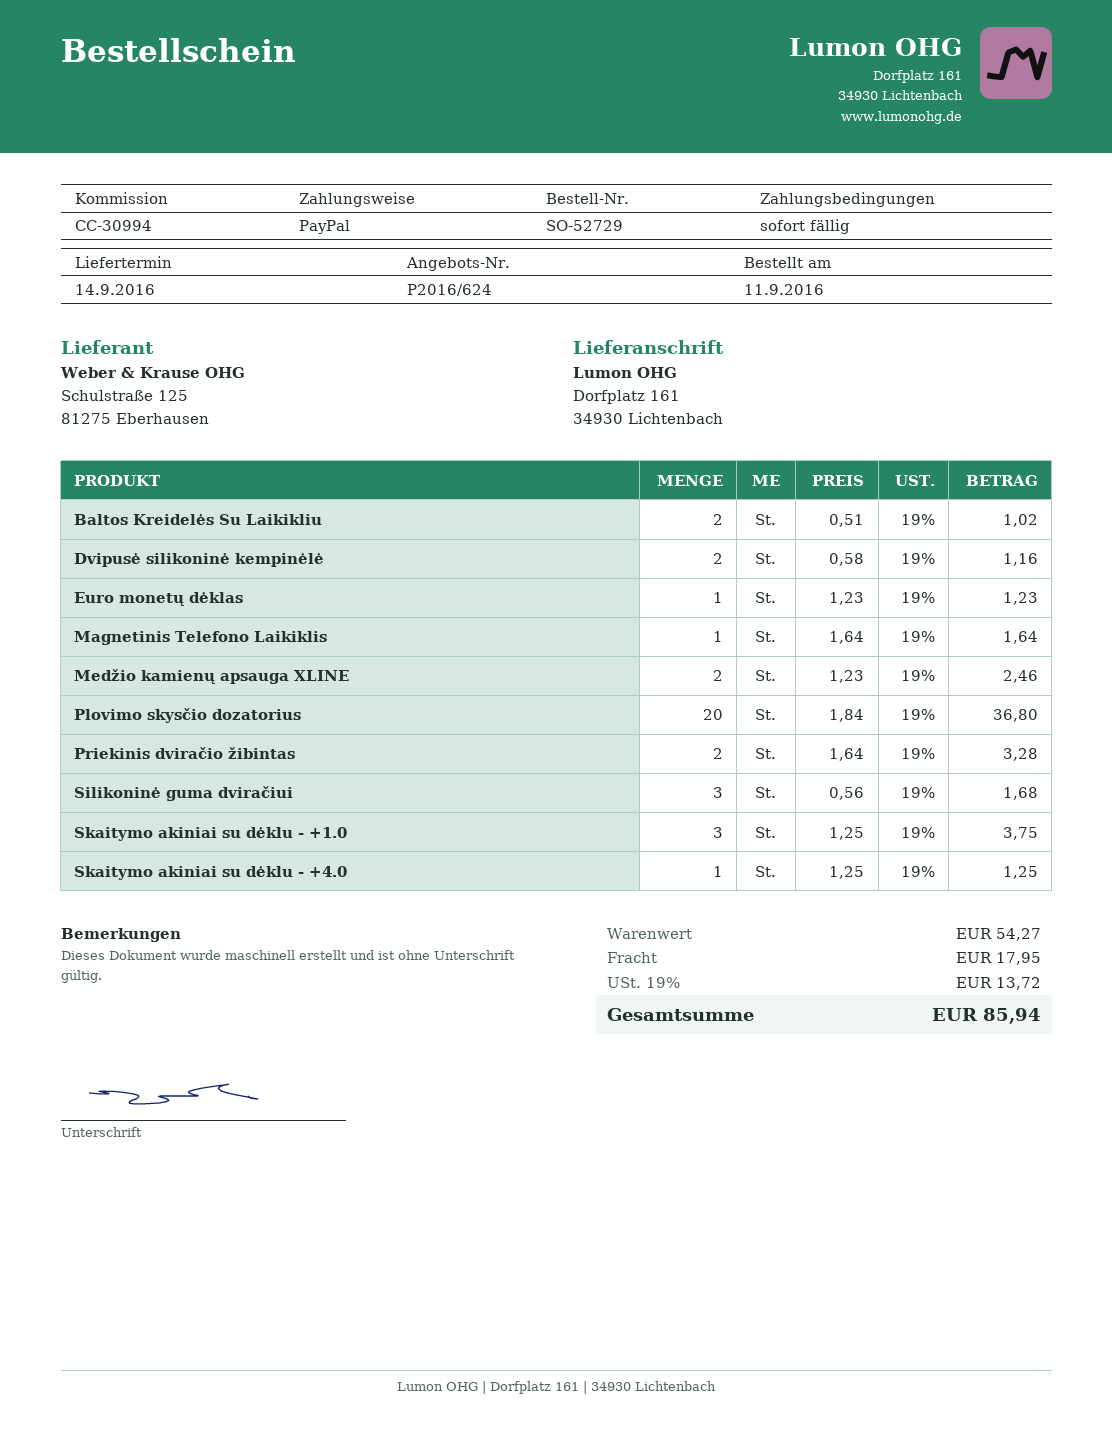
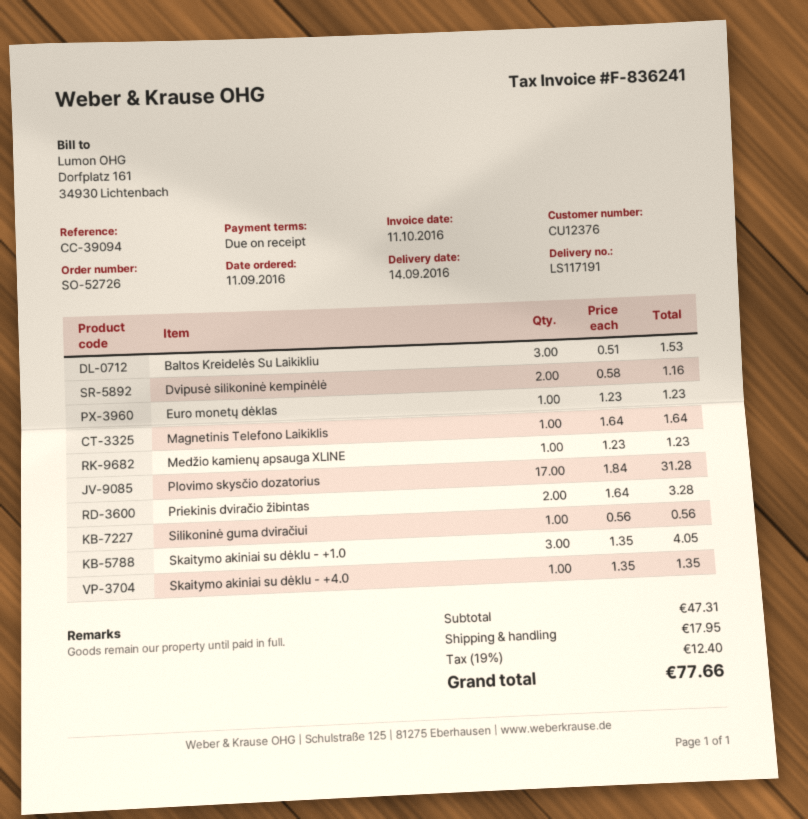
order number: SO-52729 -> SO-52726
reference: CC-30994 -> CC-39094
Baltos Kreidelės Su Laikikliu: 2 x 0.51 = 1.02 -> 3 x 0.51 = 1.53
Medžio kamienų apsauga XLINE: 2 x 1.23 = 2.46 -> 1 x 1.23 = 1.23
Plovimo skysčio dozatorius: 20 x 1.84 = 36.80 -> 17 x 1.84 = 31.28
Silikoninė guma dviračiui: 3 x 0.56 = 1.68 -> 1 x 0.56 = 0.56
Skaitymo akiniai su dėklu - +1.0: 3 x 1.25 = 3.75 -> 3 x 1.35 = 4.05
Skaitymo akiniai su dėklu - +4.0: 1 x 1.25 = 1.25 -> 1 x 1.35 = 1.35
subtotal: 54.27 -> 47.31
tax: 19% = 13.72 -> 19% = 12.40
total: 85.94 -> 77.66

